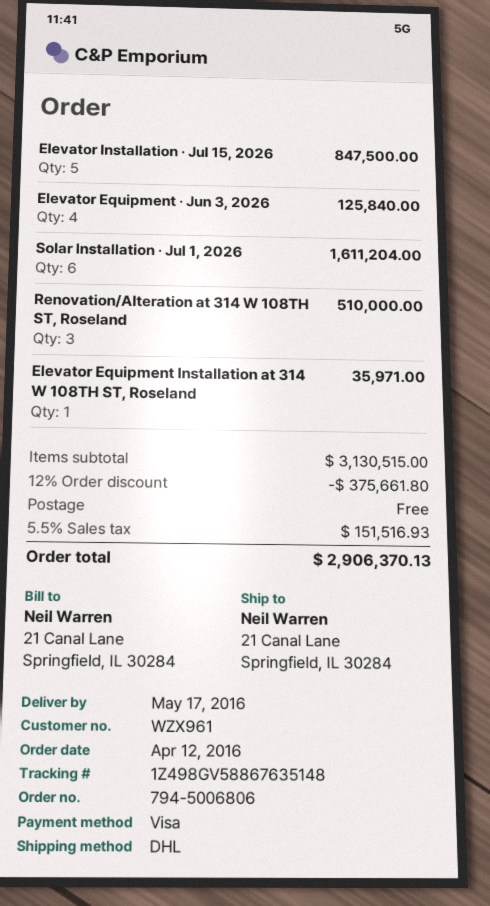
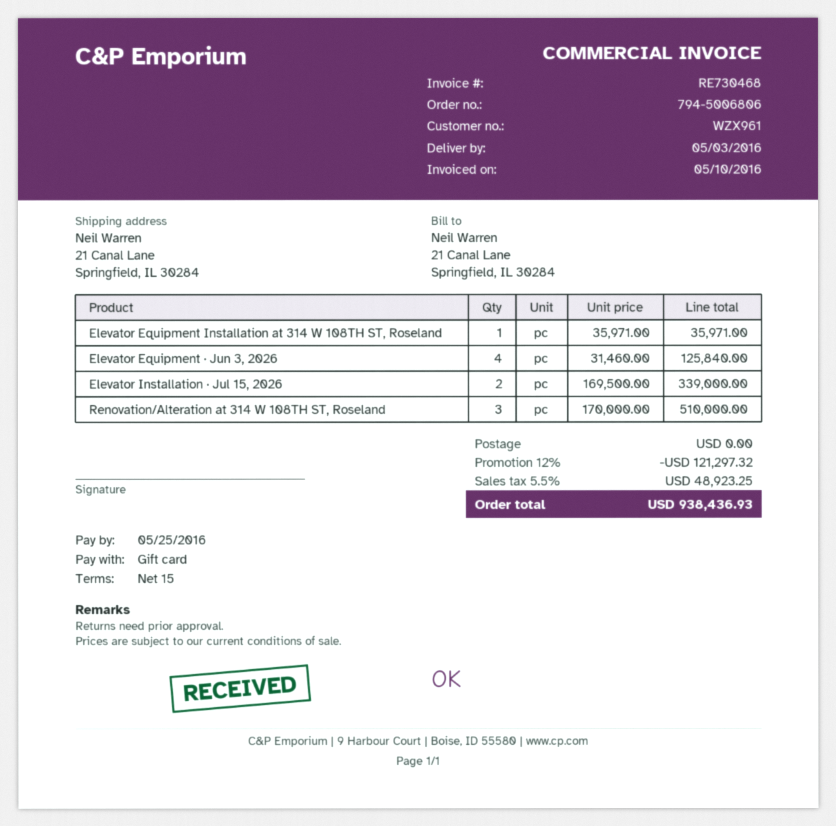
delivery date: 2016-05-17 -> 2016-05-03
payment method: Visa -> gift card
Elevator Installation · Jul 15, 2026: 5 for 847500.00 -> 2 for 339000.00
Solar Installation · Jul 1, 2026: 6 for 1611204.00 -> none
discount: 12% = 375661.80 -> 12% = 121297.32
tax: 5.5% = 151516.93 -> 5.5% = 48923.25
total: 2906370.13 -> 938436.93

